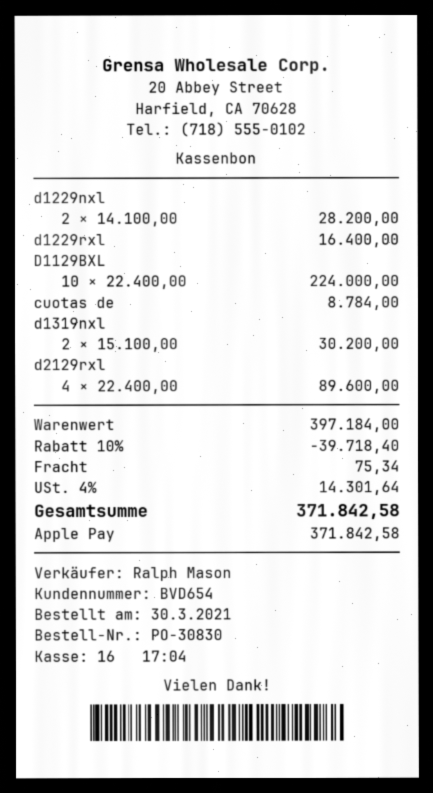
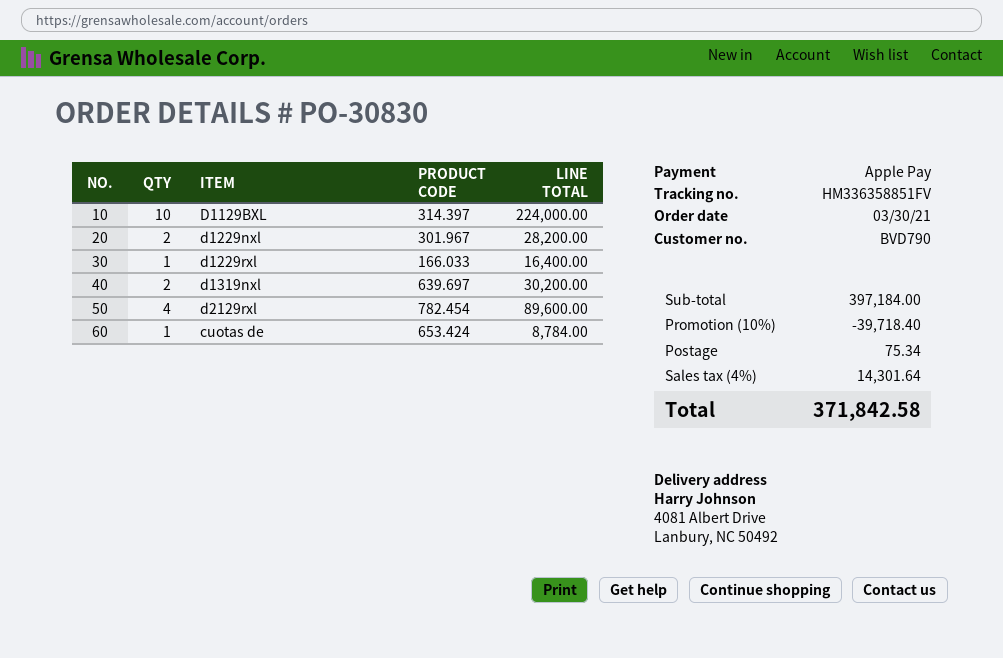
customer number: BVD654 -> BVD790

